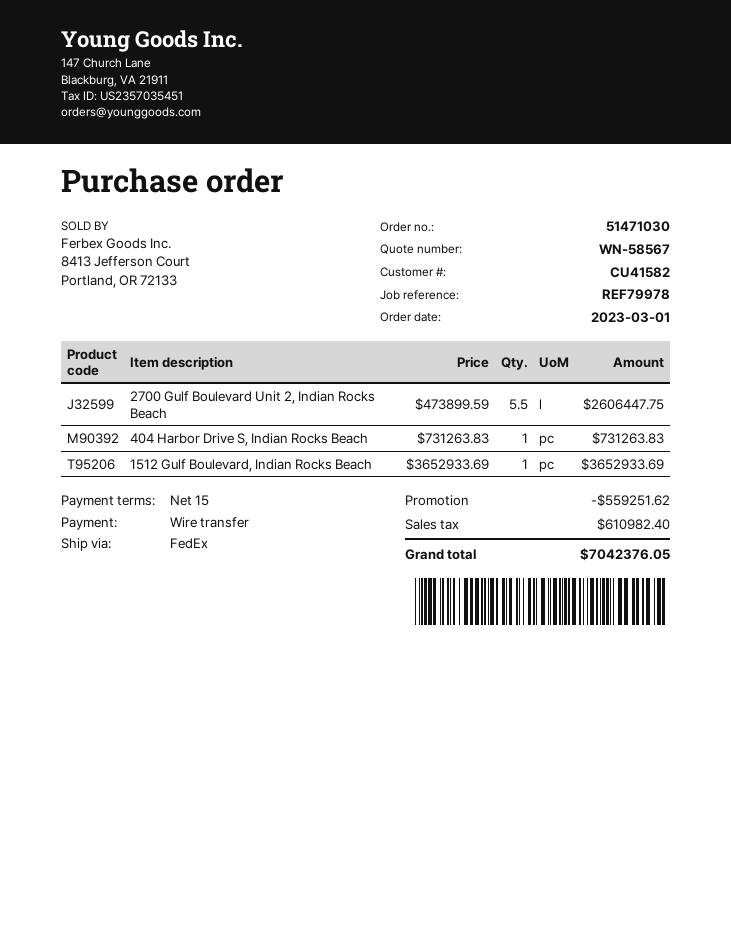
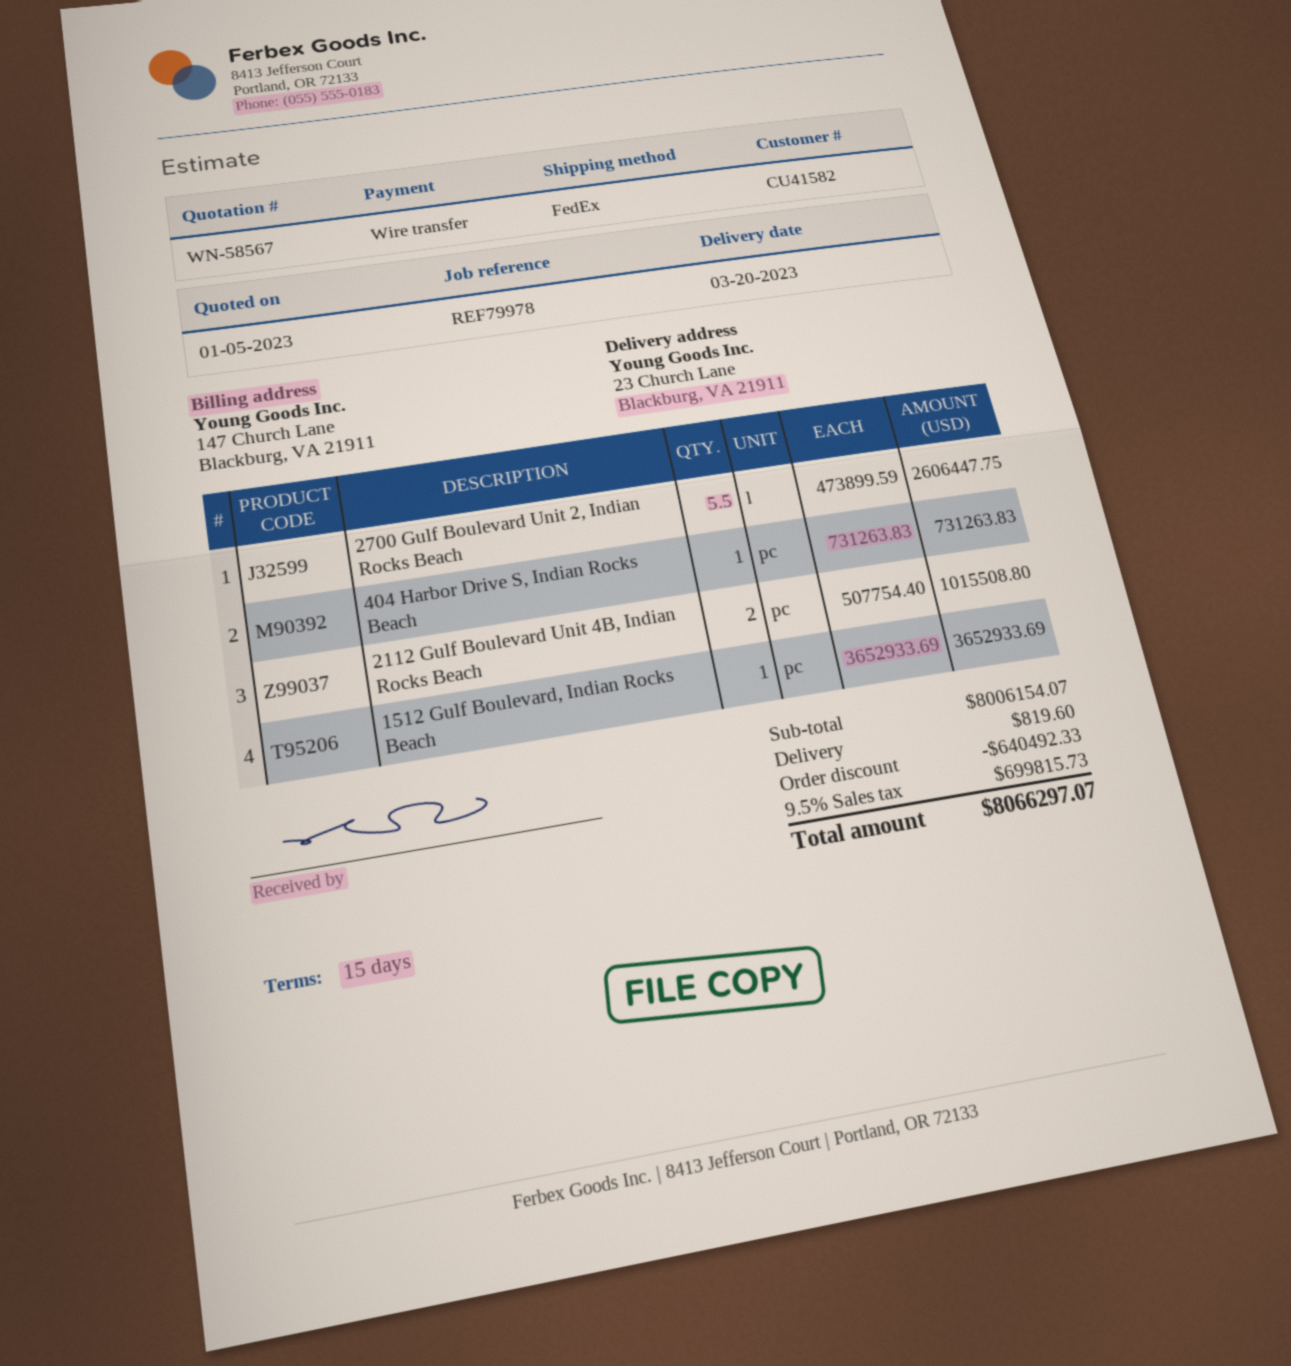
2112 Gulf Boulevard Unit 4B, Indian Rocks Beach: none -> 2 x 507754.40 = 1015508.80
discount: 559251.62 -> 640492.33
shipping: none -> 819.60
tax: 610982.40 -> 699815.73
total: 7042376.05 -> 8066297.07

